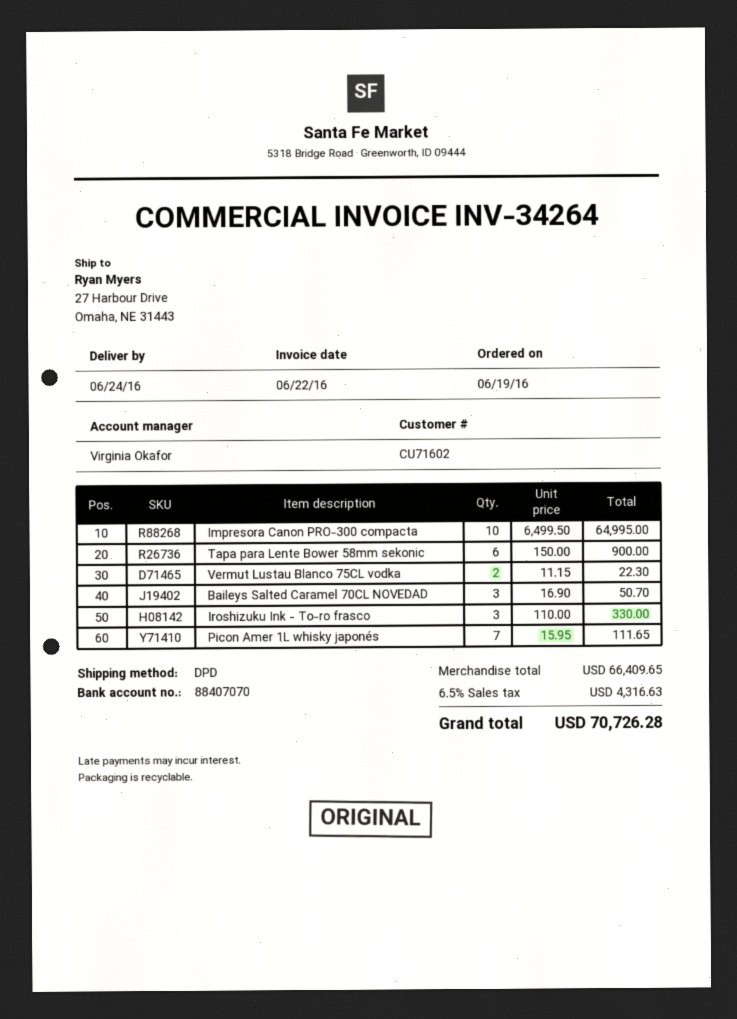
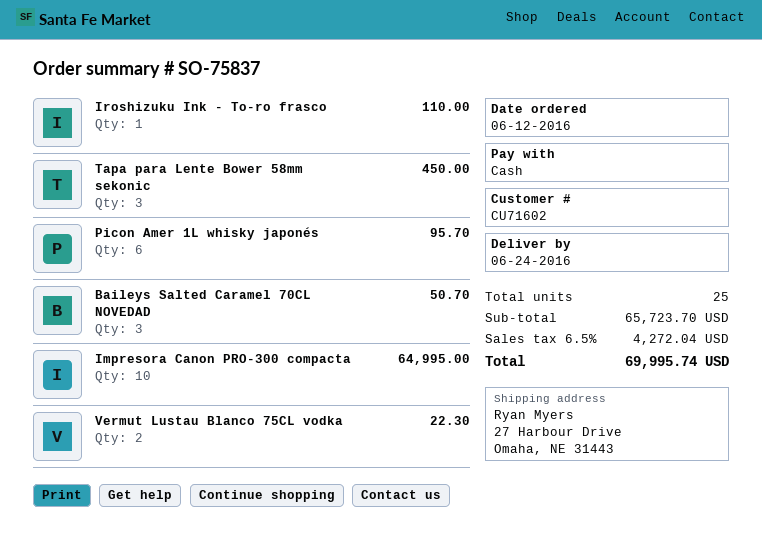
order date: 2016-06-19 -> 2016-06-12
Tapa para Lente Bower 58mm sekonic: 6 for 900.00 -> 3 for 450.00
Iroshizuku Ink - To-ro frasco: 3 for 330.00 -> 1 for 110.00
Picon Amer 1L whisky japonés: 7 for 111.65 -> 6 for 95.70
subtotal: 66409.65 -> 65723.70
tax: 6.5% = 4316.63 -> 6.5% = 4272.04
total: 70726.28 -> 69995.74

